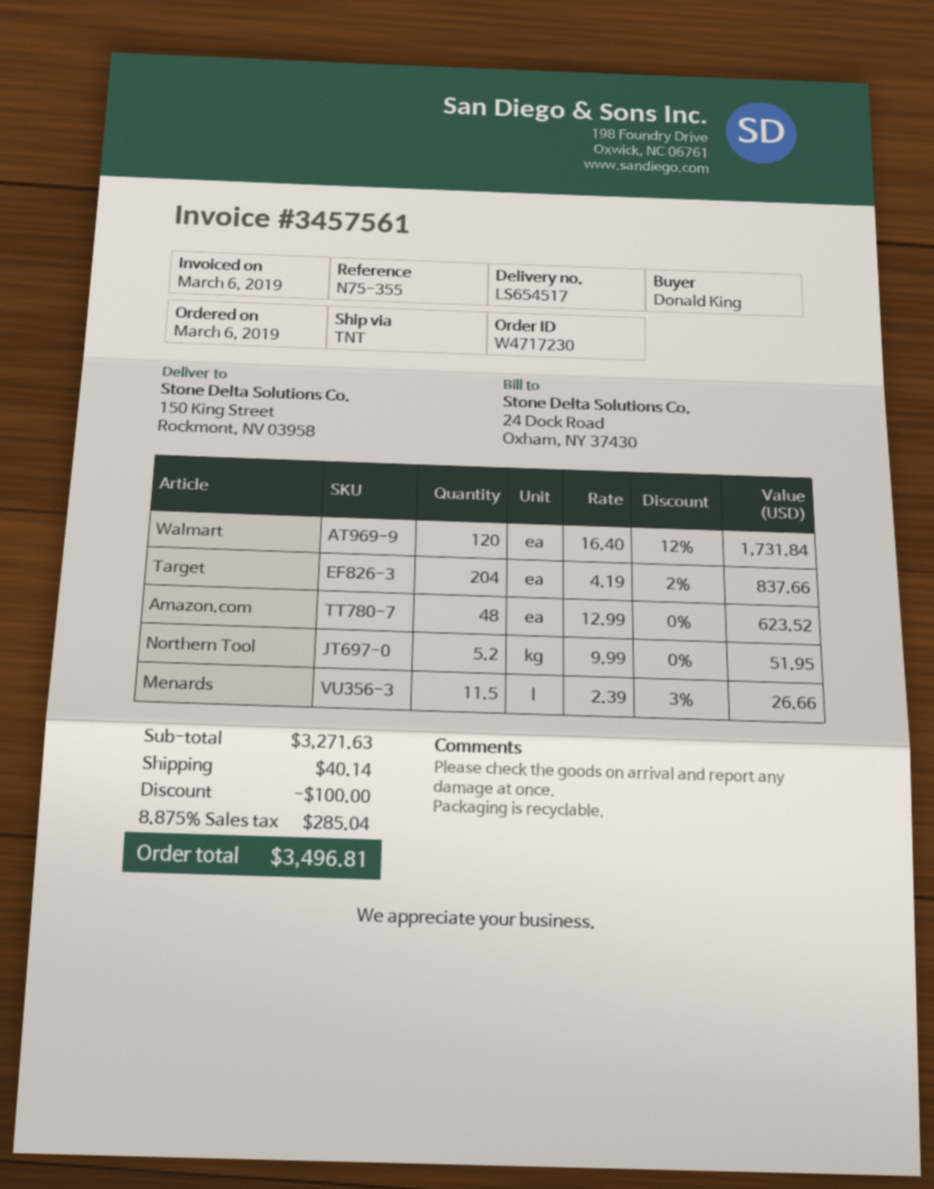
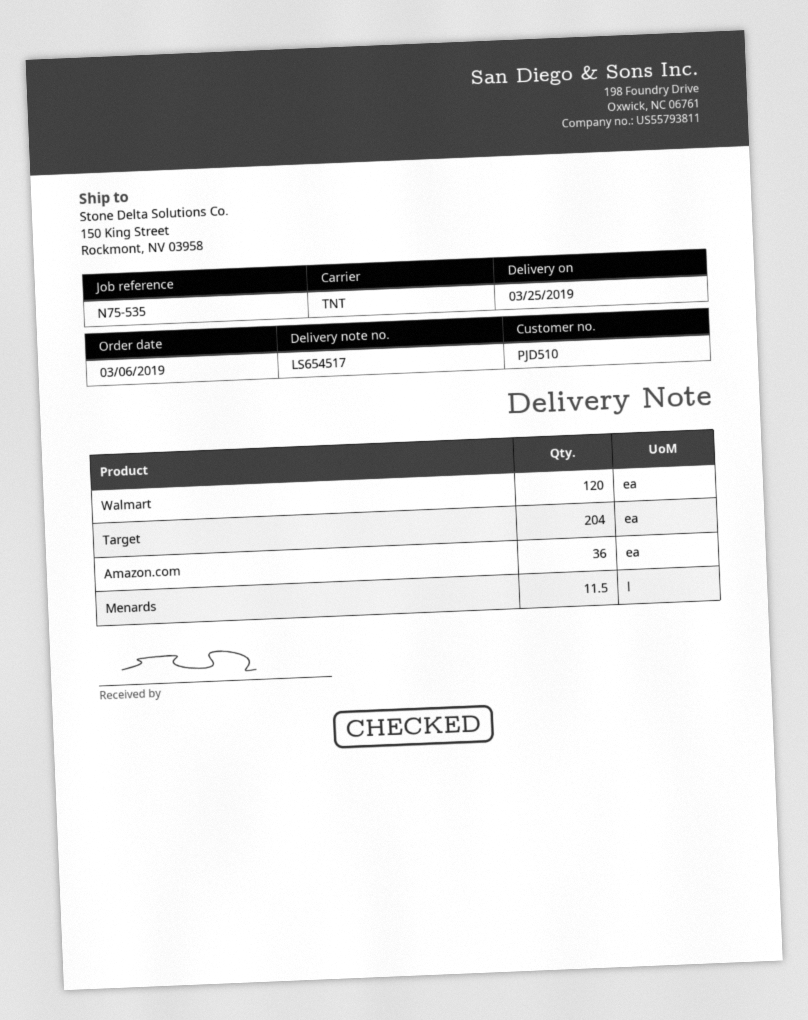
reference: N75-355 -> N75-535
Amazon.com: 48 -> 36
Northern Tool: 5.2 -> none

